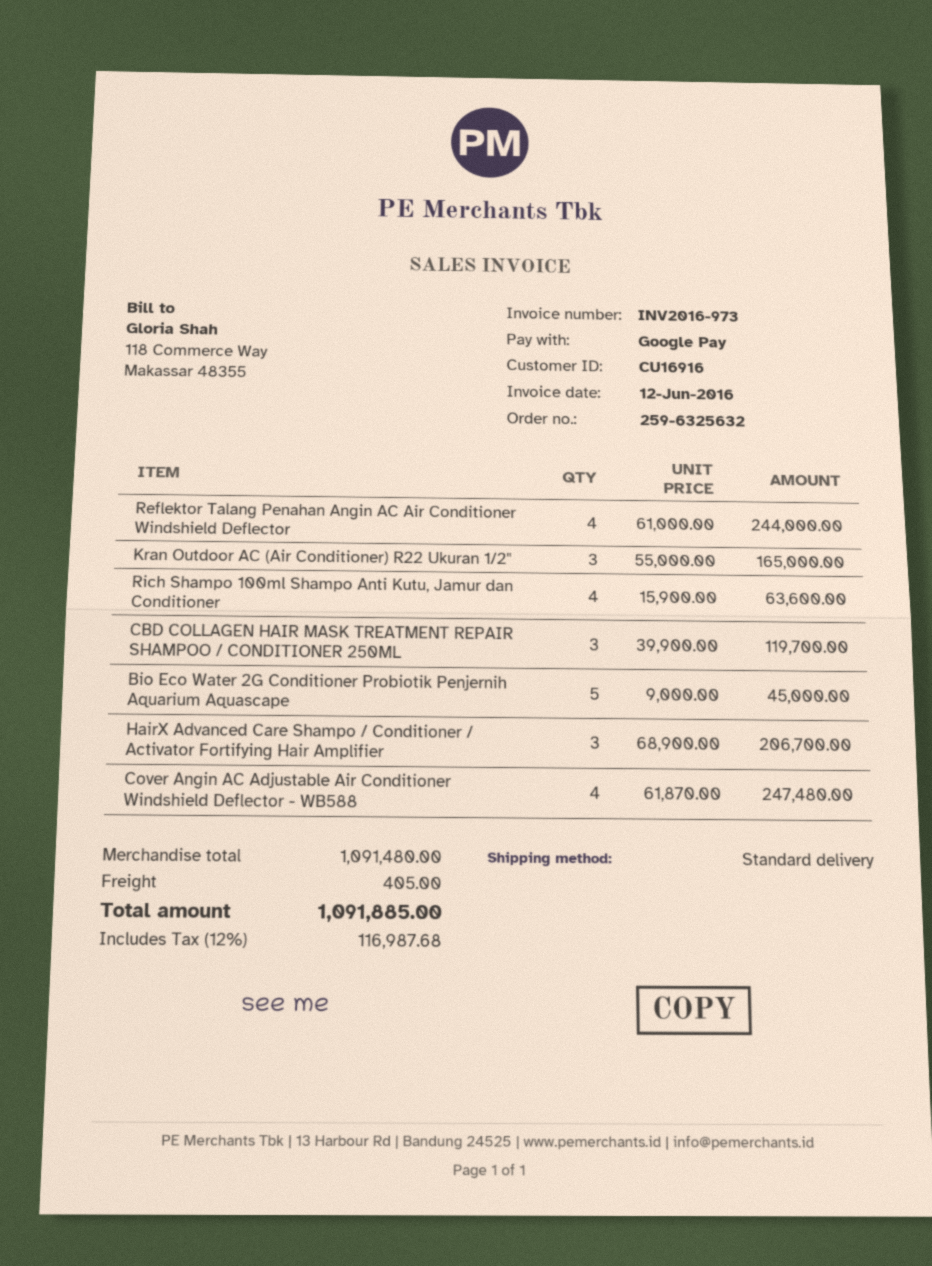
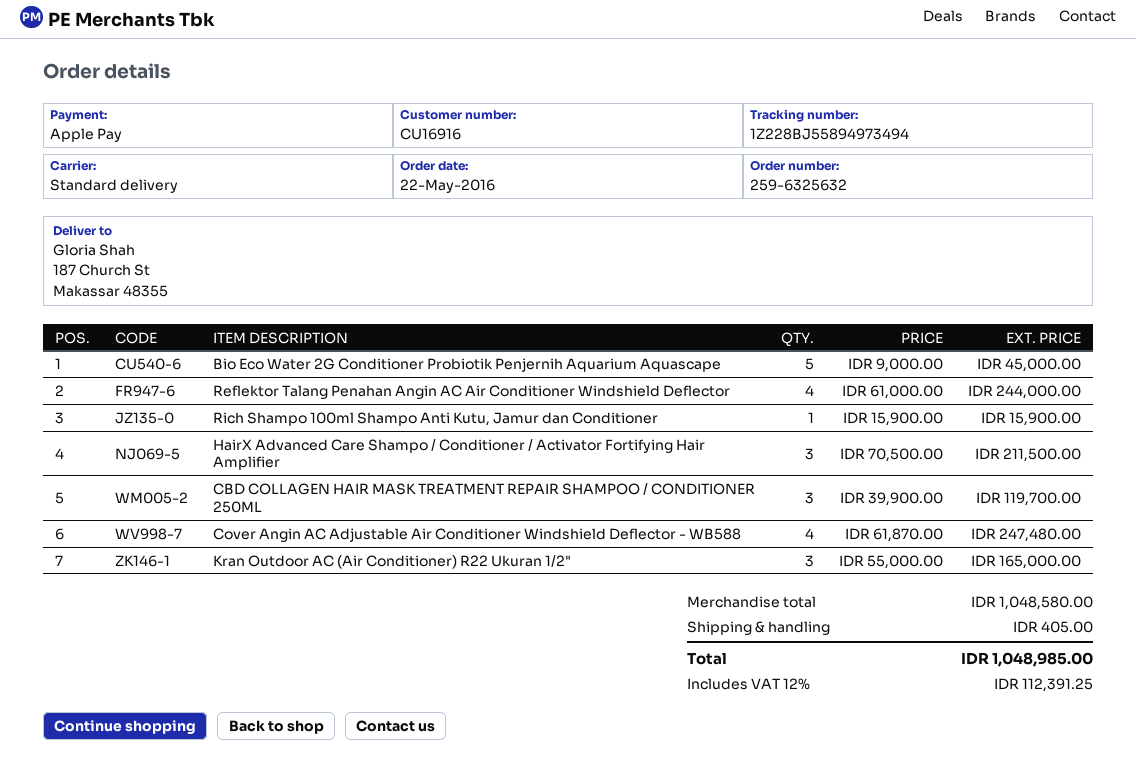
payment method: Google Pay -> Apple Pay
Rich Shampo 100ml Shampo Anti Kutu, Jamur dan Conditioner: 4 x 15900.00 = 63600.00 -> 1 x 15900.00 = 15900.00
HairX Advanced Care Shampo / Conditioner / Activator Fortifying Hair Amplifier: 3 x 68900.00 = 206700.00 -> 3 x 70500.00 = 211500.00
subtotal: 1091480.00 -> 1048580.00
tax: 12% = 116987.68 -> 12% = 112391.25
total: 1091885.00 -> 1048985.00

